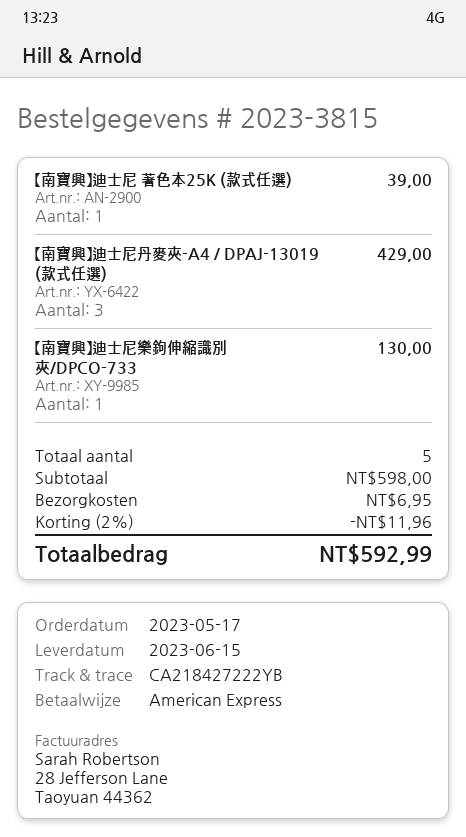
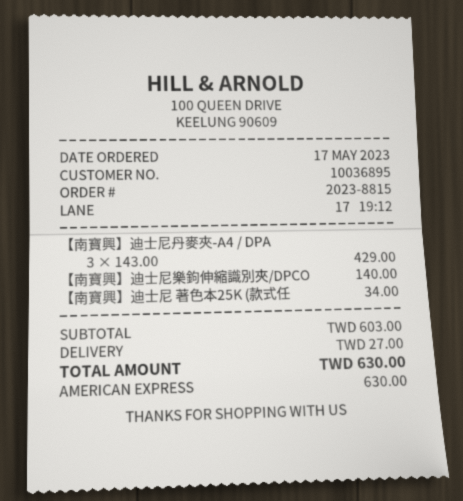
order number: 2023-3815 -> 2023-8815
【南寶興】迪士尼 著色本25K (款式任選): 1 for 39.00 -> 1 for 34.00
【南寶興】迪士尼樂鉤伸縮識別夾/DPCO-733: 1 for 130.00 -> 1 for 140.00
subtotal: 598.00 -> 603.00
discount: 2% = 11.96 -> none
shipping: 6.95 -> 27.00
total: 592.99 -> 630.00

